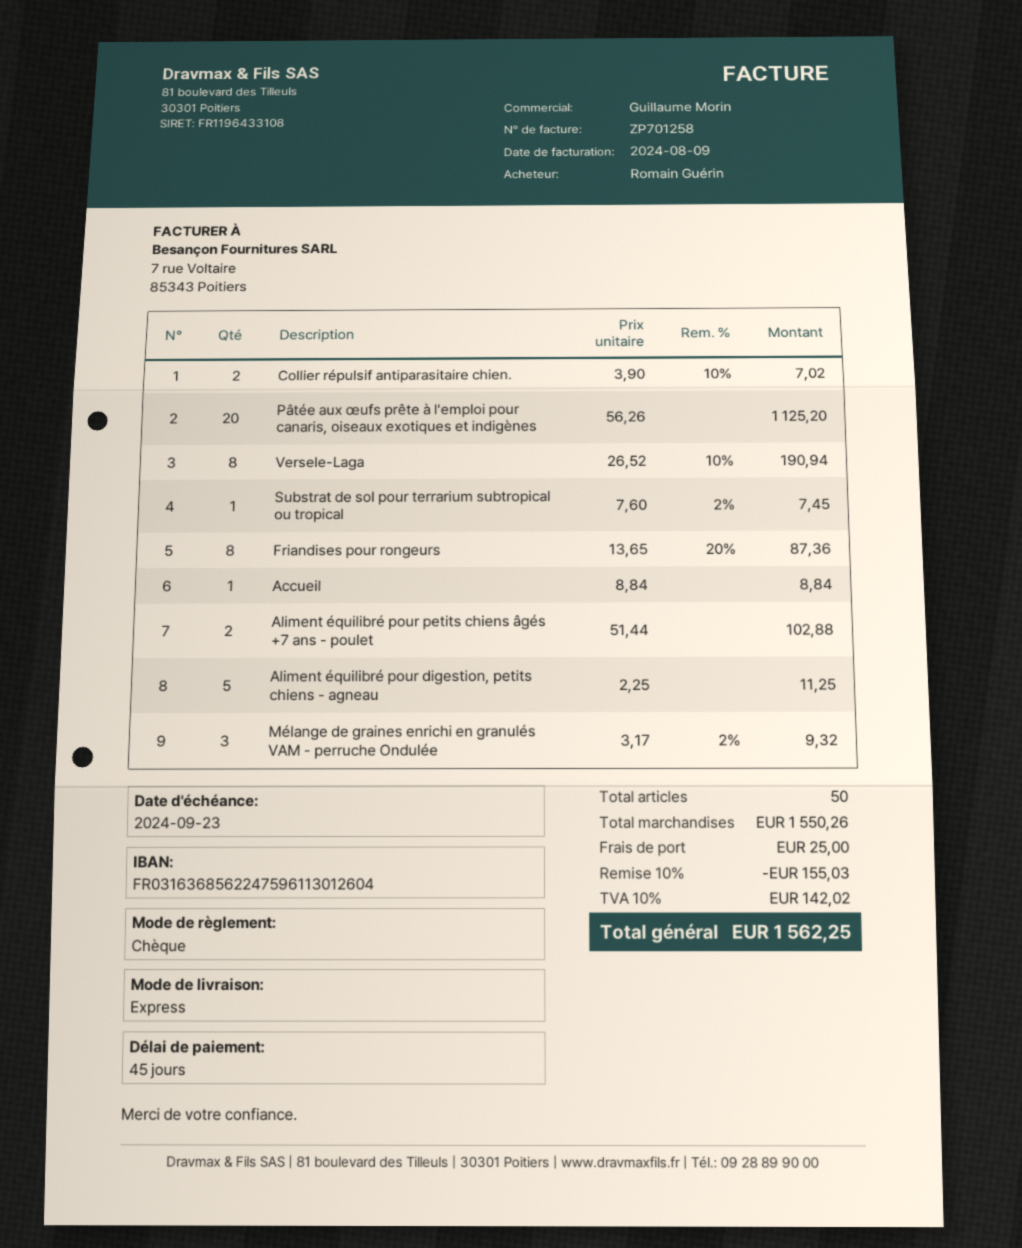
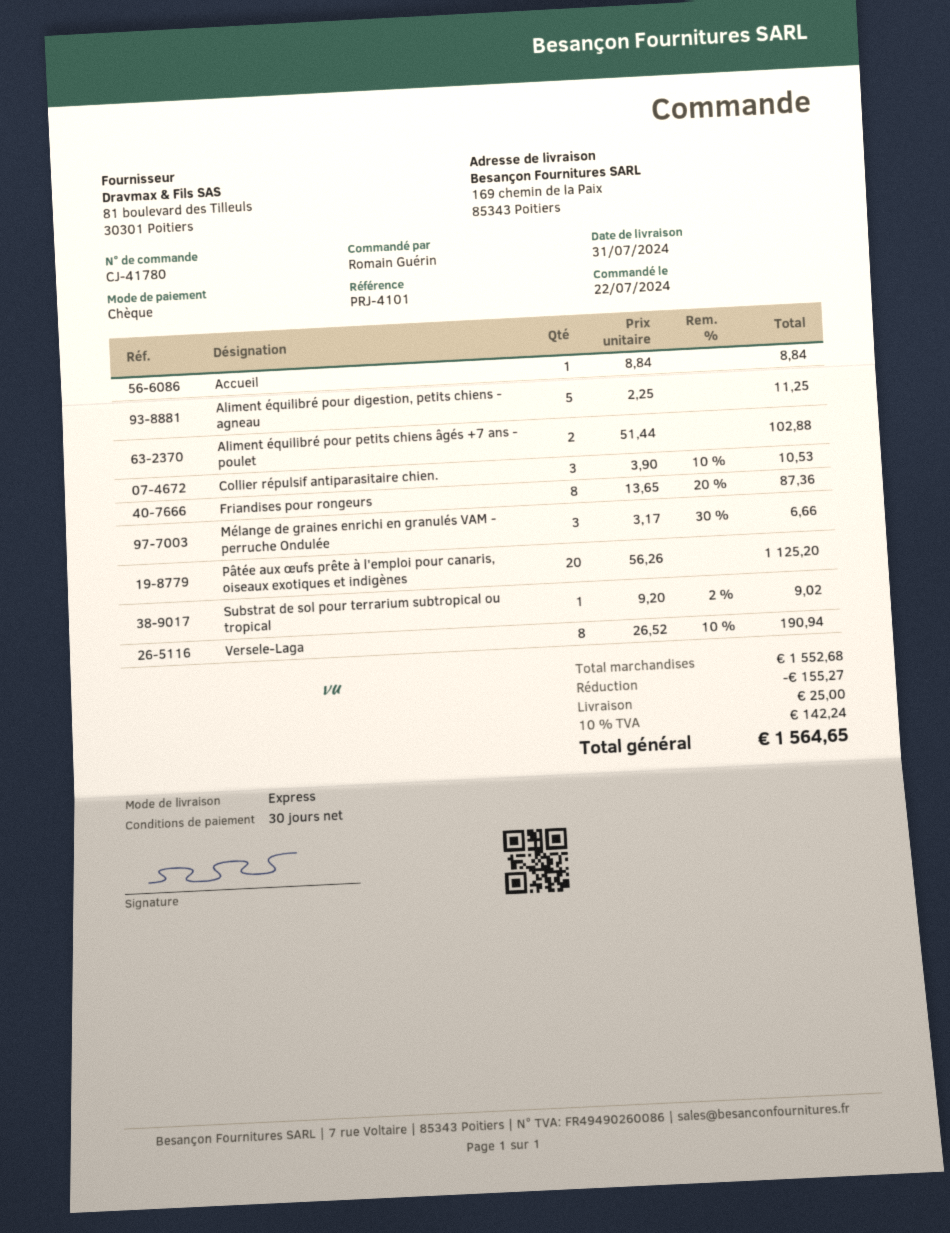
payment terms: 45 days -> 30 days
Collier répulsif antiparasitaire chien.: 2 x 3.90 - 10% = 7.02 -> 3 x 3.90 - 10% = 10.53
Substrat de sol pour terrarium subtropical ou tropical: 1 x 7.60 - 2% = 7.45 -> 1 x 9.20 - 2% = 9.02
Mélange de graines enrichi en granulés VAM - perruche Ondulée: 3 x 3.17 - 2% = 9.32 -> 3 x 3.17 - 30% = 6.66
subtotal: 1550.26 -> 1552.68
discount: 155.03 -> 155.27
tax: 10% = 142.02 -> 10% = 142.24
total: 1562.25 -> 1564.65

